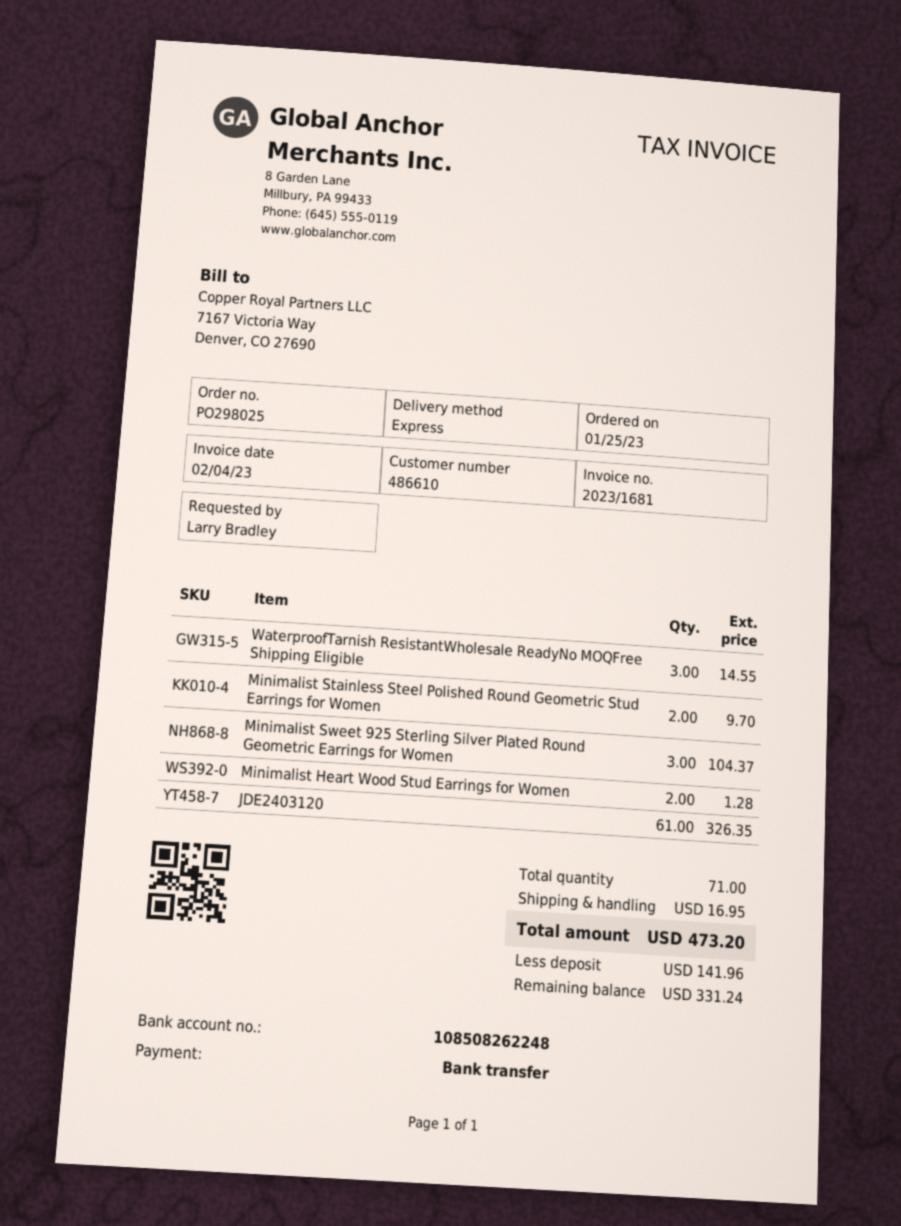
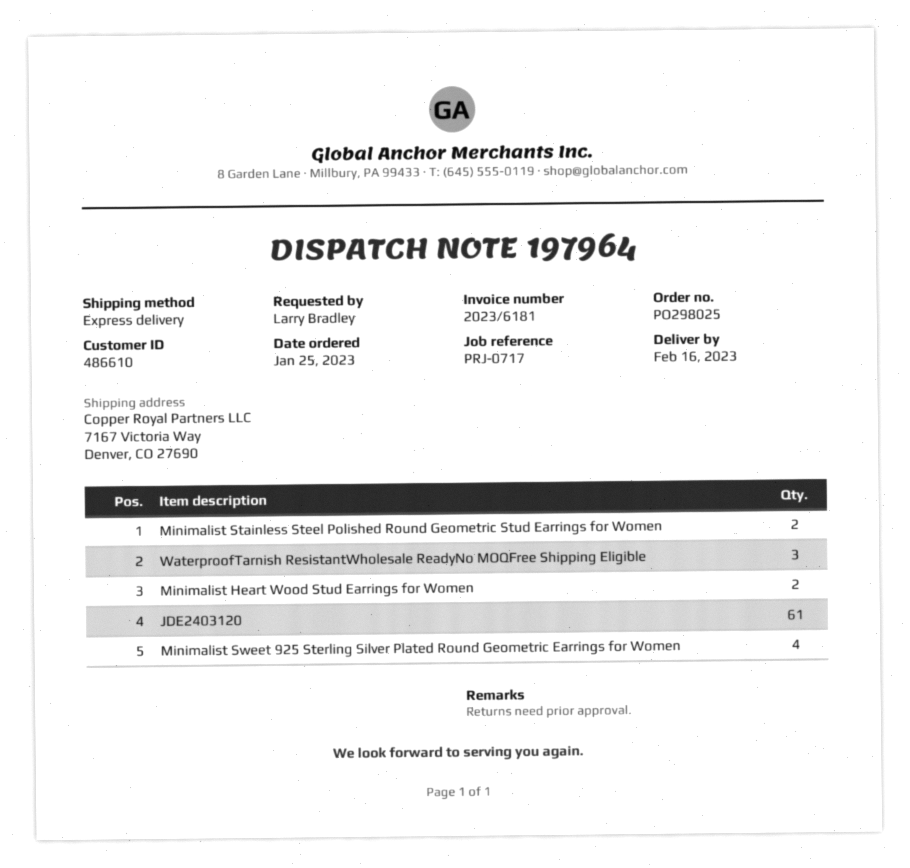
invoice number: 2023/1681 -> 2023/6181
Minimalist Sweet 925 Sterling Silver Plated Round Geometric Earrings for Women: 3 -> 4

